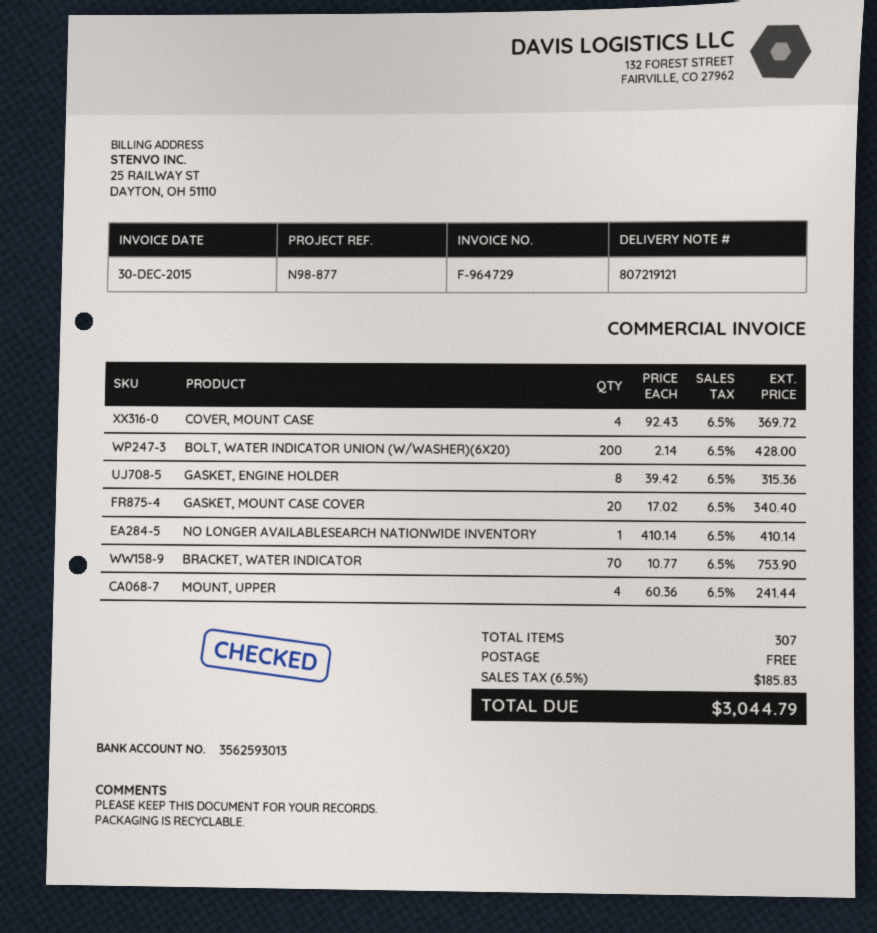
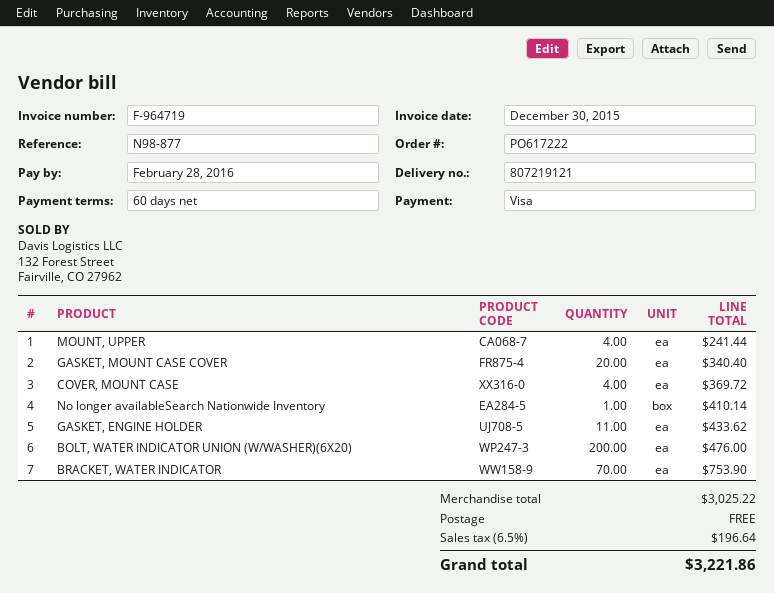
invoice number: F-964729 -> F-964719
BOLT, WATER INDICATOR UNION (W/WASHER)(6X20): 200 for 428.00 -> 200 for 476.00
GASKET, ENGINE HOLDER: 8 for 315.36 -> 11 for 433.62
tax: 6.5% = 185.83 -> 6.5% = 196.64
total: 3044.79 -> 3221.86

